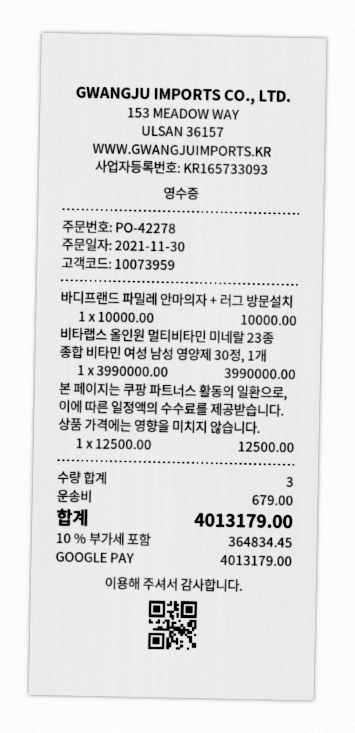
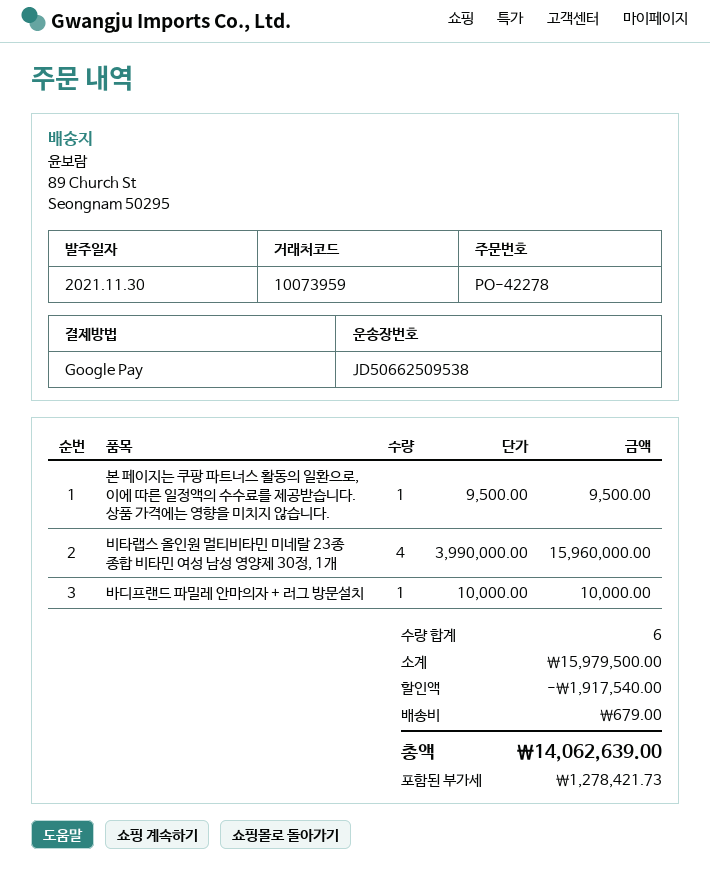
비타랩스 올인원 멀티비타민 미네랄 23종 종합 비타민 여성 남성 영양제 30정, 1개: 1 x 3990000.00 = 3990000.00 -> 4 x 3990000.00 = 15960000.00
본 페이지는 쿠팡 파트너스 활동의 일환으로, 이에 따른 일정액의 수수료를 제공받습니다. 상품 가격에는 영향을 미치지 않습니다.: 1 x 12500.00 = 12500.00 -> 1 x 9500.00 = 9500.00
total quantity: 3 -> 6
discount: none -> 1917540.00
tax: 364834.45 -> 1278421.73
total: 4013179.00 -> 14062639.00

